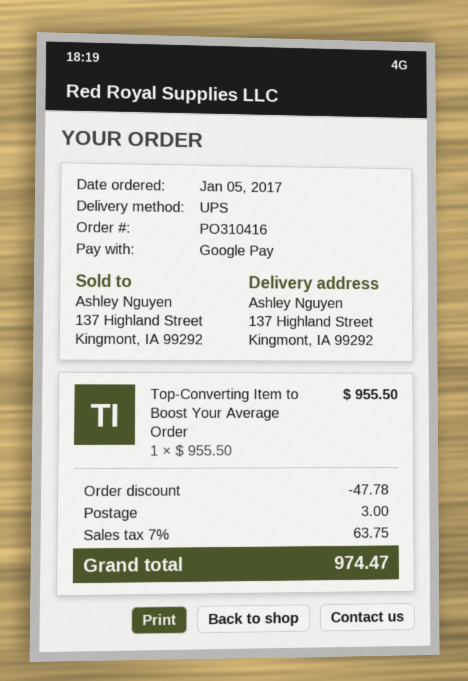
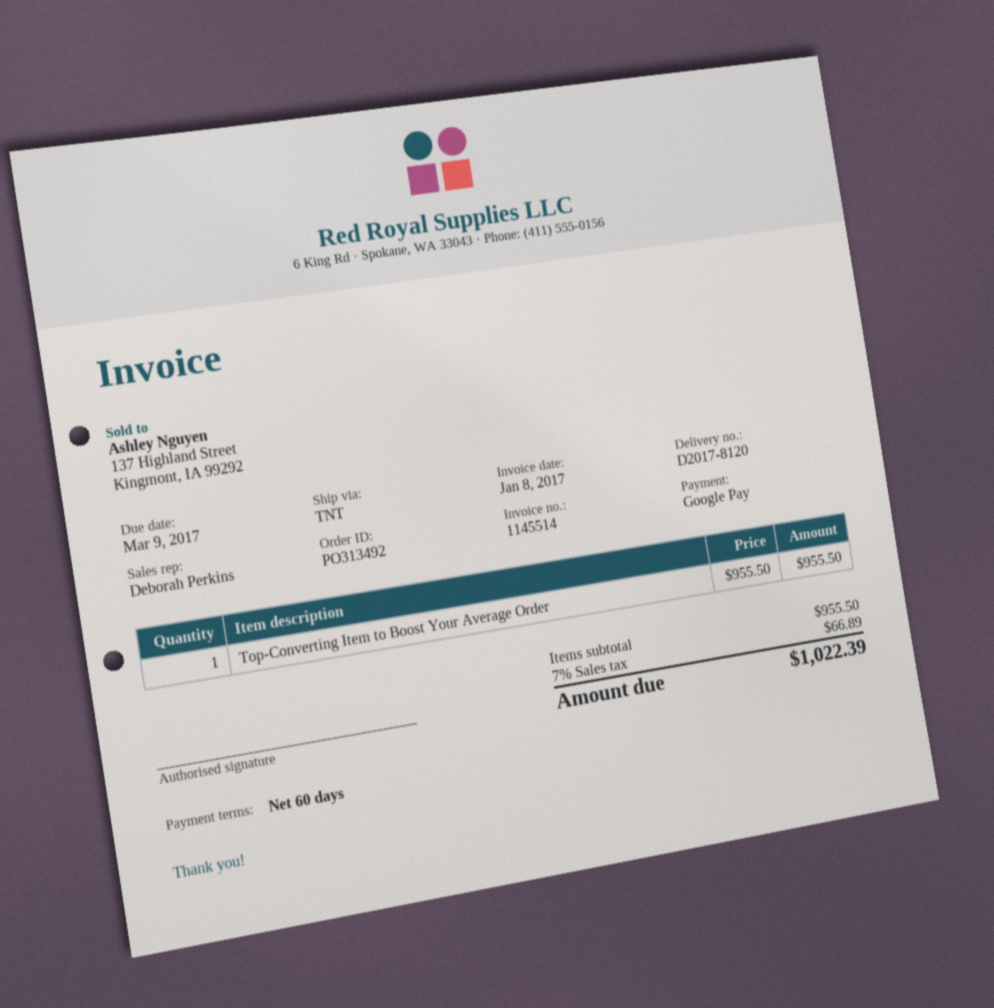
order number: PO310416 -> PO313492
shipping method: UPS -> TNT
discount: 47.78 -> none
shipping: 3.00 -> none
tax: 7% = 63.75 -> 7% = 66.89
total: 974.47 -> 1022.39

